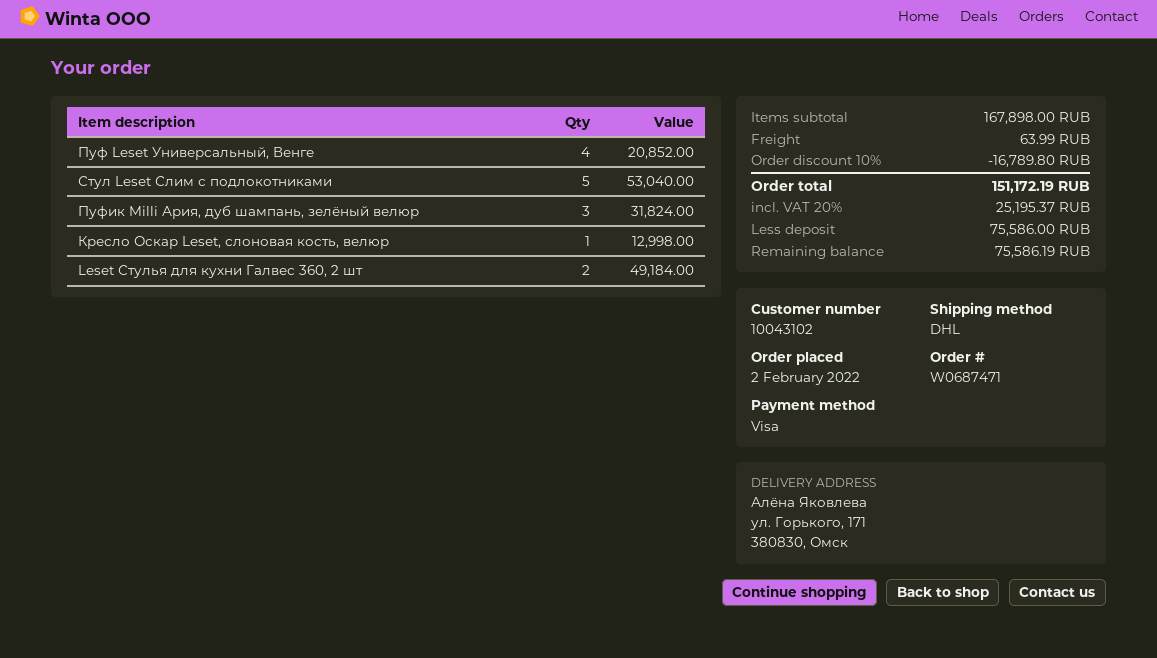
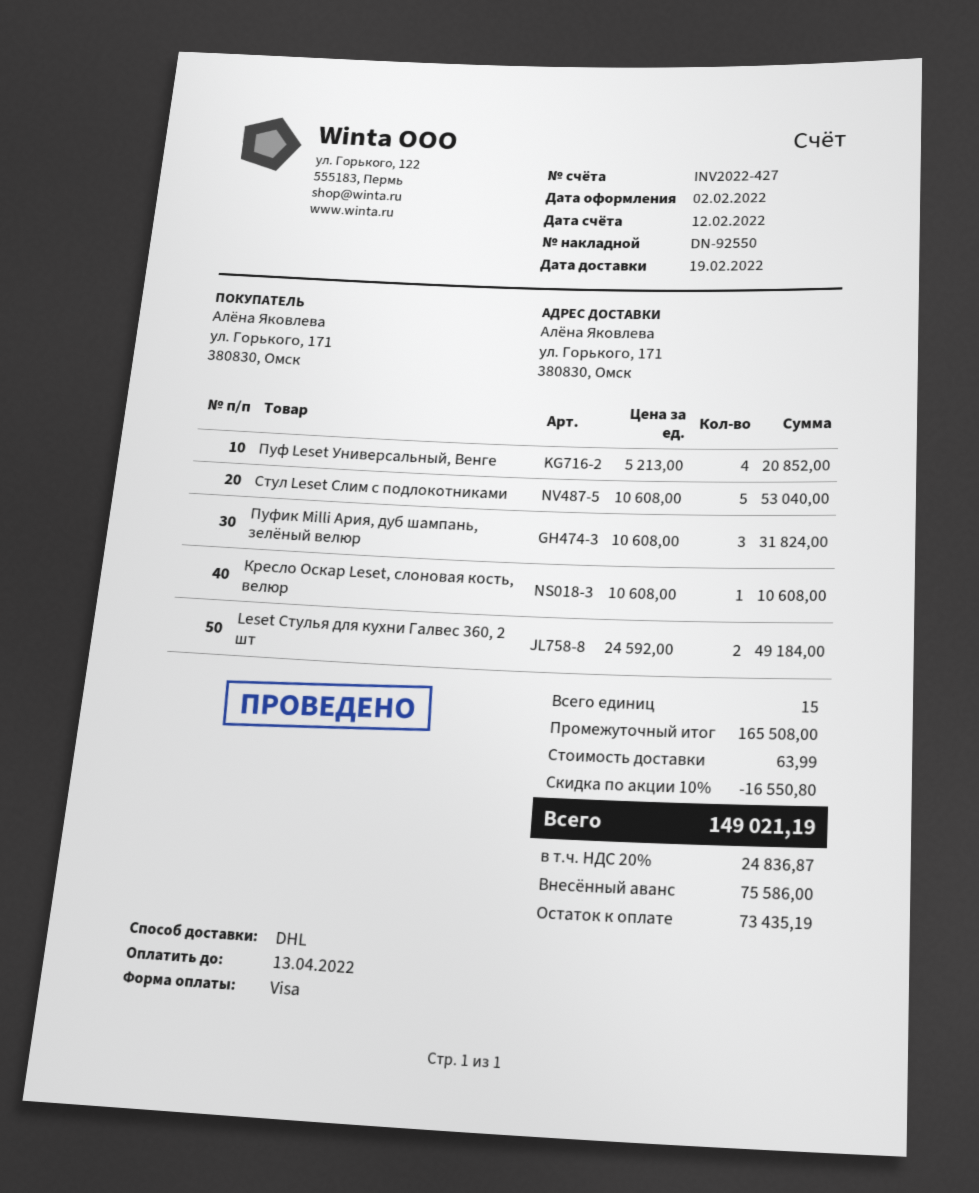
Кресло Оскар Leset, слоновая кость, велюр: 1 for 12998.00 -> 1 for 10608.00
subtotal: 167898.00 -> 165508.00
discount: 10% = 16789.80 -> 10% = 16550.80
tax: 20% = 25195.37 -> 20% = 24836.87
total: 151172.19 -> 149021.19
balance: 75586.19 -> 73435.19

